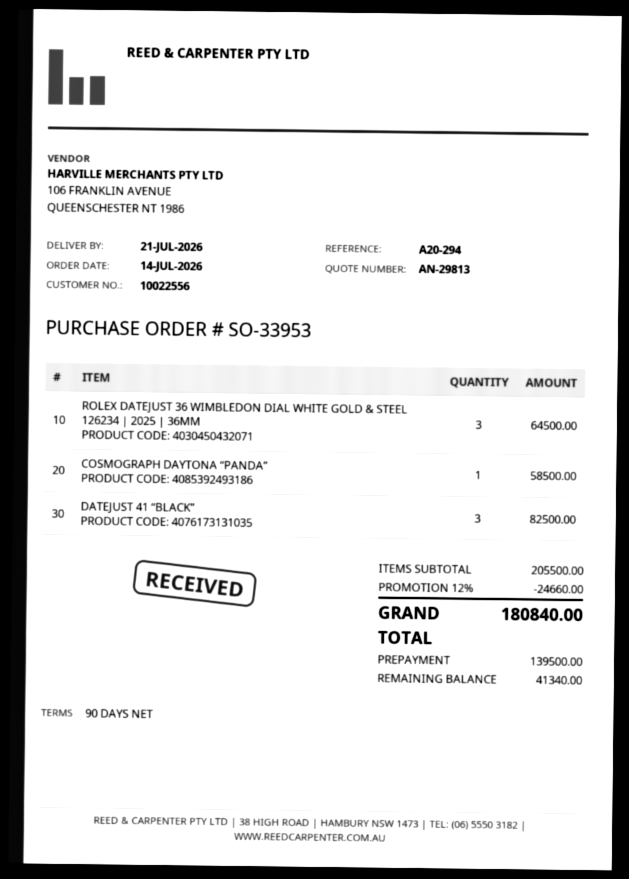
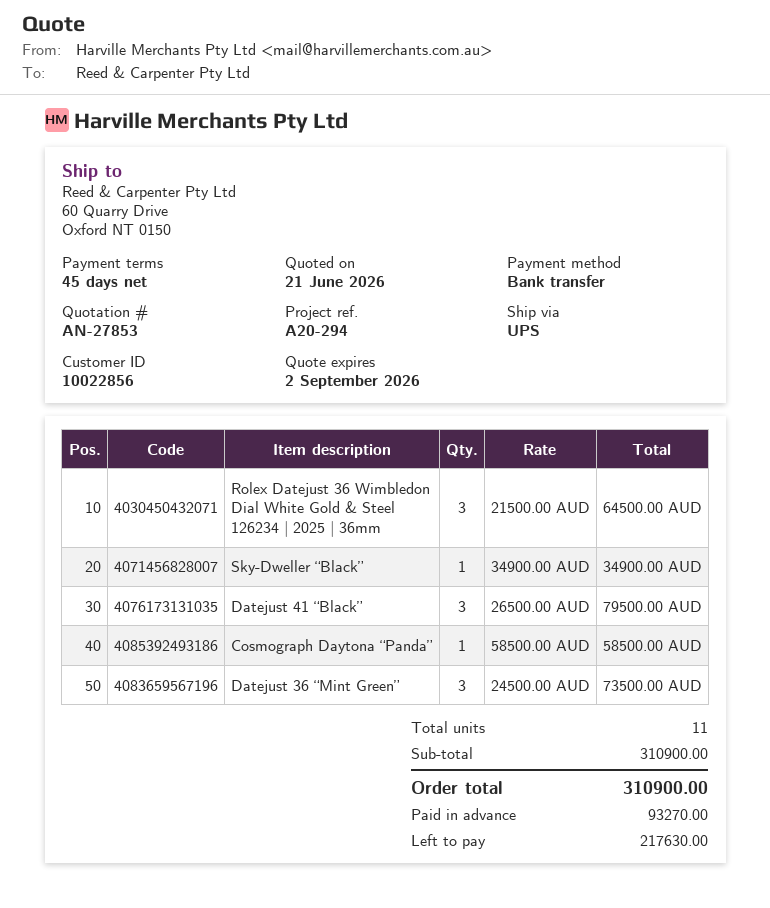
quote number: AN-29813 -> AN-27853
payment terms: 90 days -> 45 days
customer number: 10022556 -> 10022856
DATEJUST 41 “BLACK”: 3 for 82500.00 -> 3 for 79500.00
Sky-Dweller “Black”: none -> 1 for 34900.00
Datejust 36 “Mint Green”: none -> 3 for 73500.00
subtotal: 205500.00 -> 310900.00
discount: 12% = 24660.00 -> none
total: 180840.00 -> 310900.00
deposit: 139500.00 -> 93270.00
balance: 41340.00 -> 217630.00

